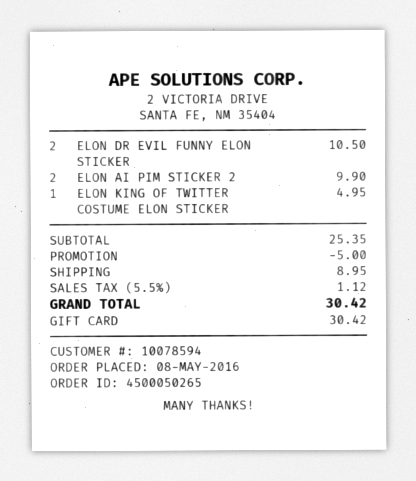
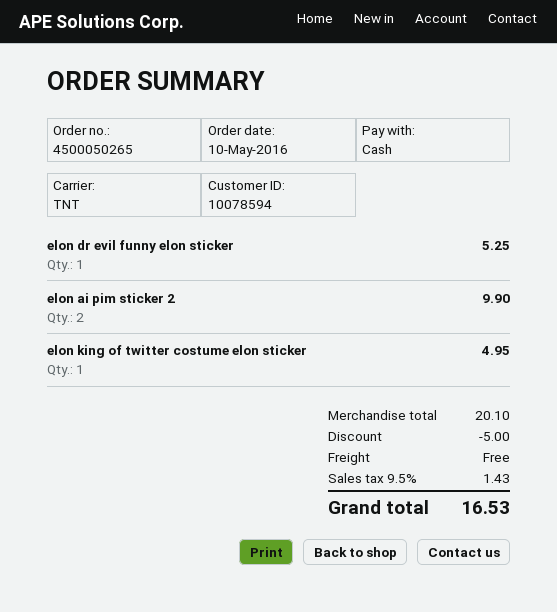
order date: 2016-05-08 -> 2016-05-10
payment method: gift card -> cash
ELON DR EVIL FUNNY ELON STICKER: 2 for 10.50 -> 1 for 5.25
subtotal: 25.35 -> 20.10
shipping: 8.95 -> 0.00
tax: 5.5% = 1.12 -> 9.5% = 1.43
total: 30.42 -> 16.53

